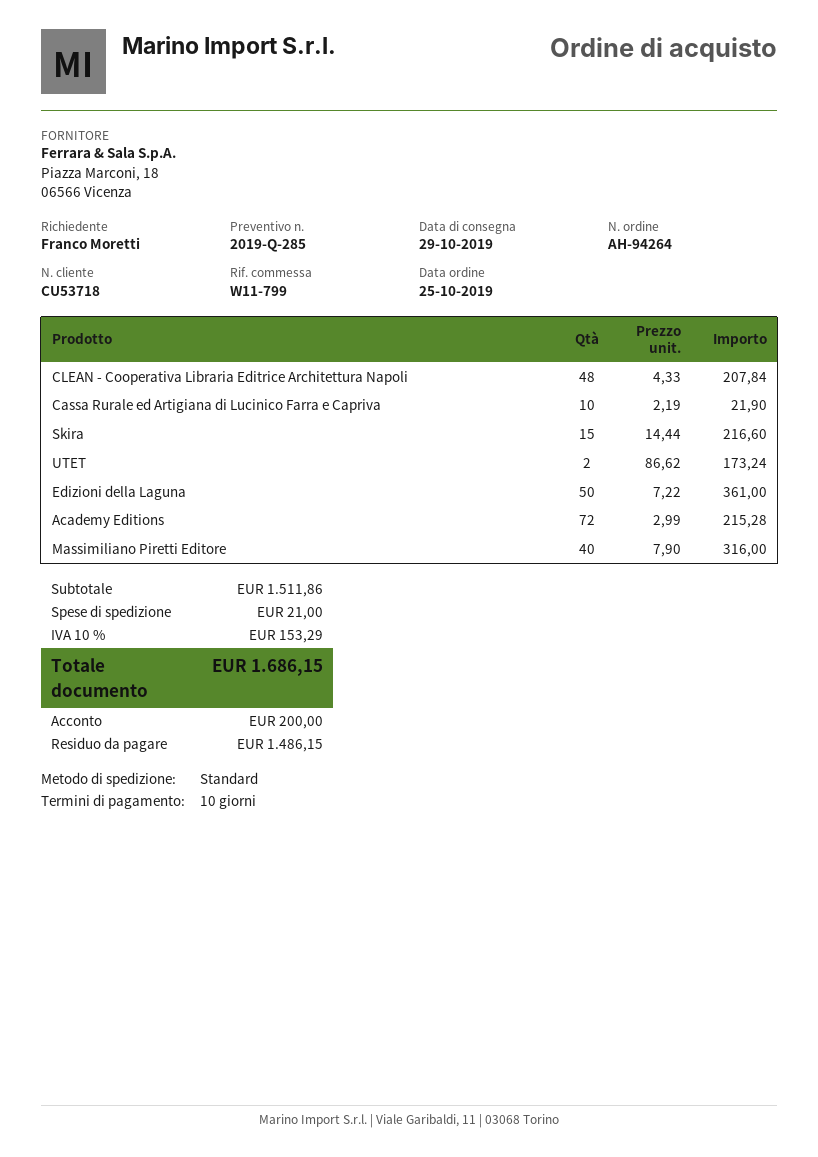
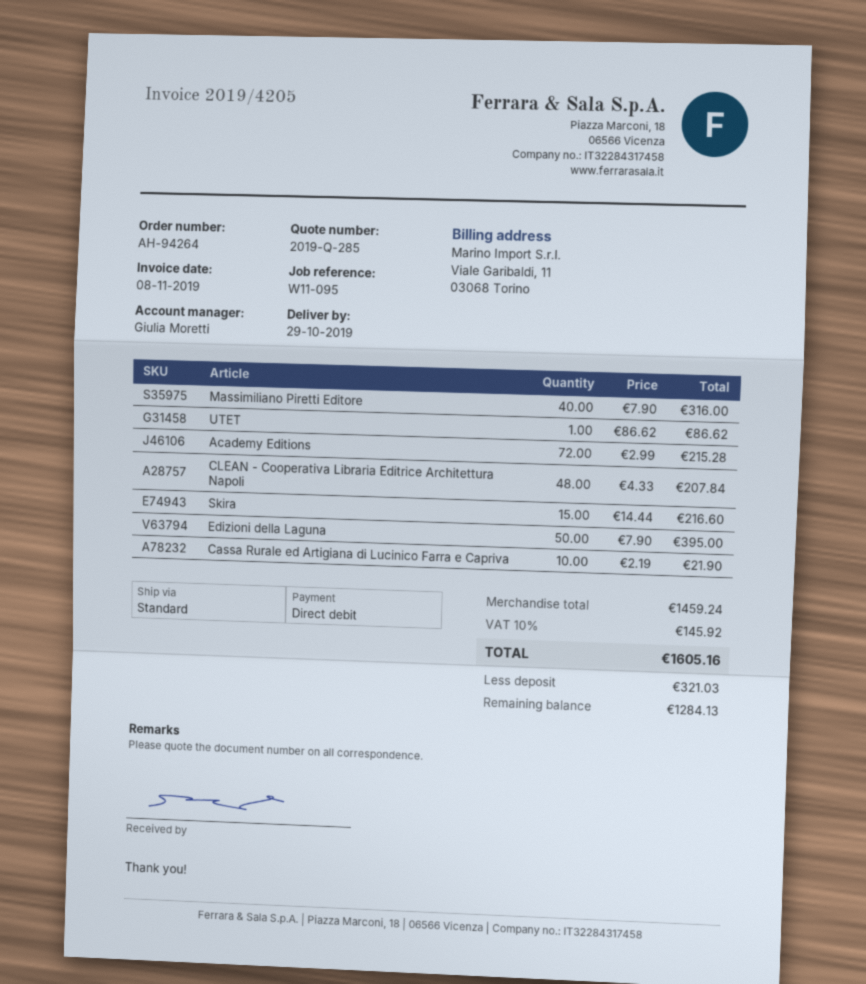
reference: W11-799 -> W11-095
UTET: 2 x 86.62 = 173.24 -> 1 x 86.62 = 86.62
Edizioni della Laguna: 50 x 7.22 = 361.00 -> 50 x 7.90 = 395.00
subtotal: 1511.86 -> 1459.24
shipping: 21.00 -> none
tax: 10% = 153.29 -> 10% = 145.92
total: 1686.15 -> 1605.16
deposit: 200.00 -> 321.03
balance: 1486.15 -> 1284.13

